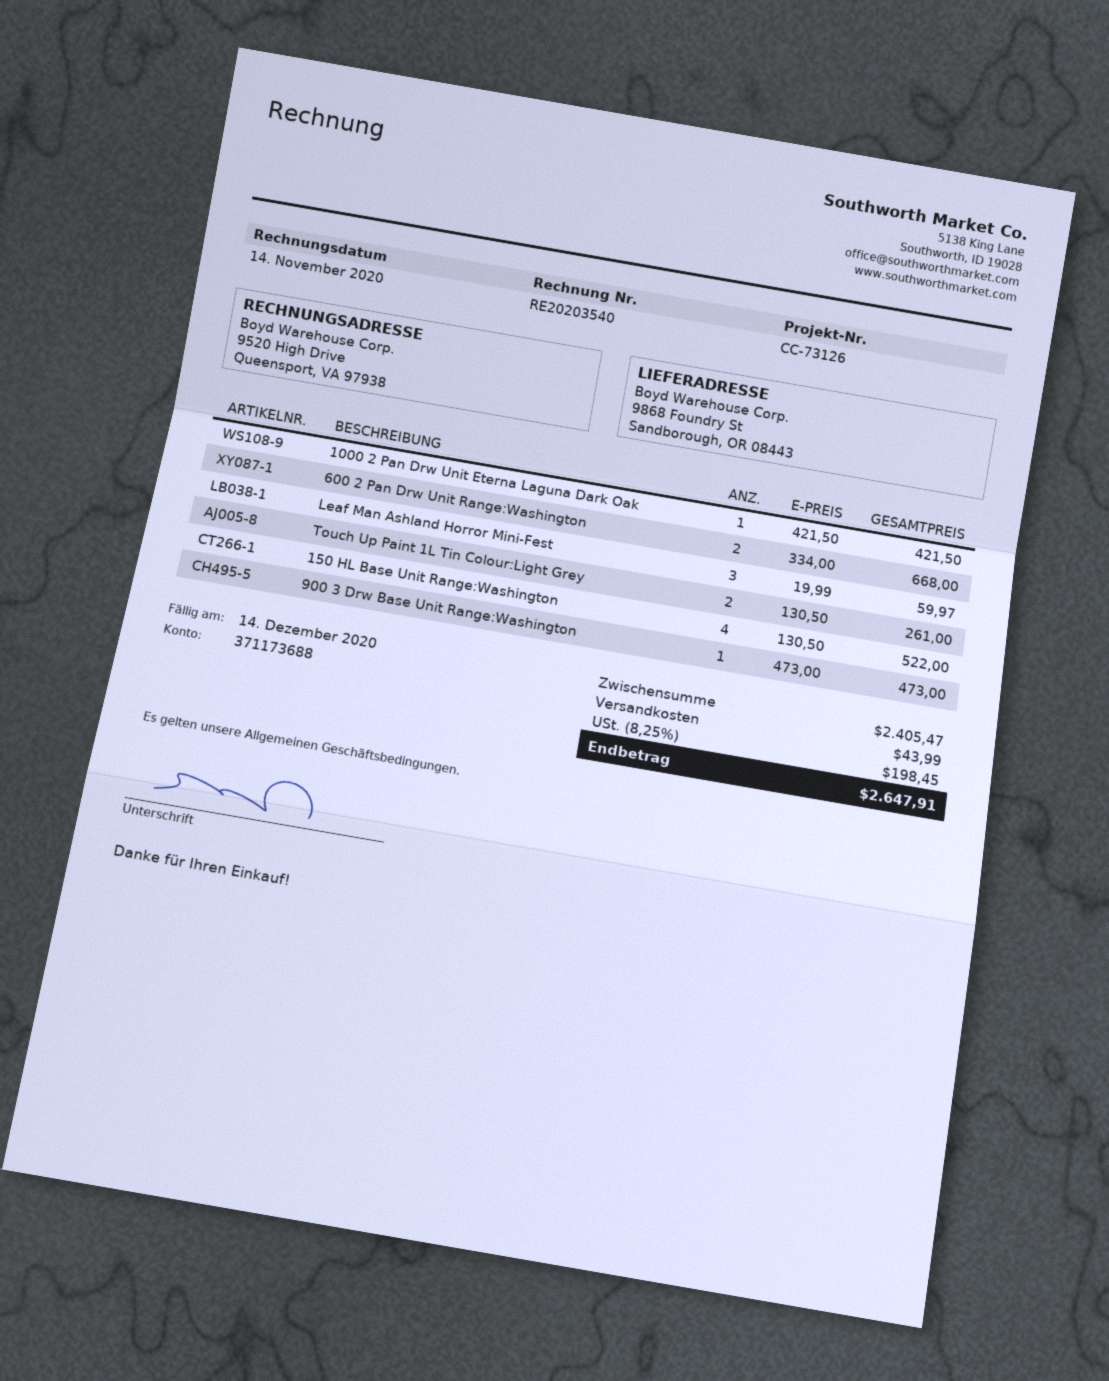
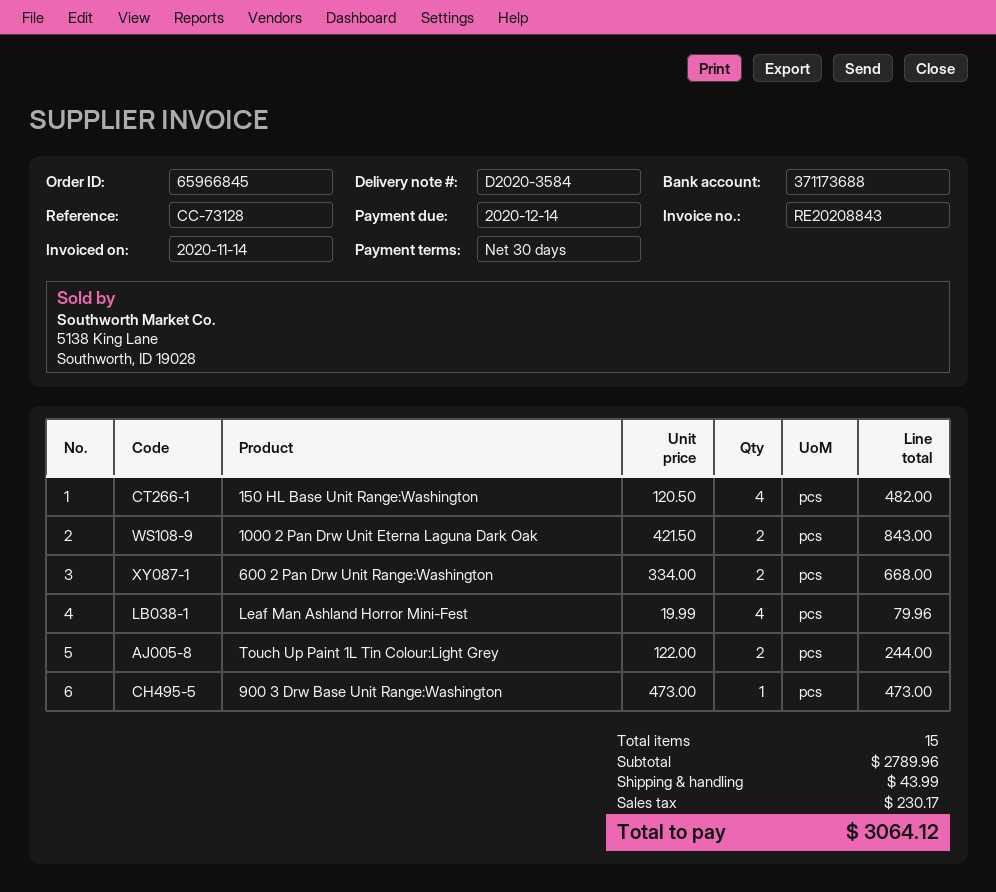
invoice number: RE20203540 -> RE20208843
reference: CC-73126 -> CC-73128
1000 2 Pan Drw Unit Eterna Laguna Dark Oak: 1 x 421.50 = 421.50 -> 2 x 421.50 = 843.00
Leaf Man Ashland Horror Mini-Fest: 3 x 19.99 = 59.97 -> 4 x 19.99 = 79.96
Touch Up Paint 1L Tin Colour:Light Grey: 2 x 130.50 = 261.00 -> 2 x 122.00 = 244.00
150 HL Base Unit Range:Washington: 4 x 130.50 = 522.00 -> 4 x 120.50 = 482.00
subtotal: 2405.47 -> 2789.96
tax: 198.45 -> 230.17
total: 2647.91 -> 3064.12

